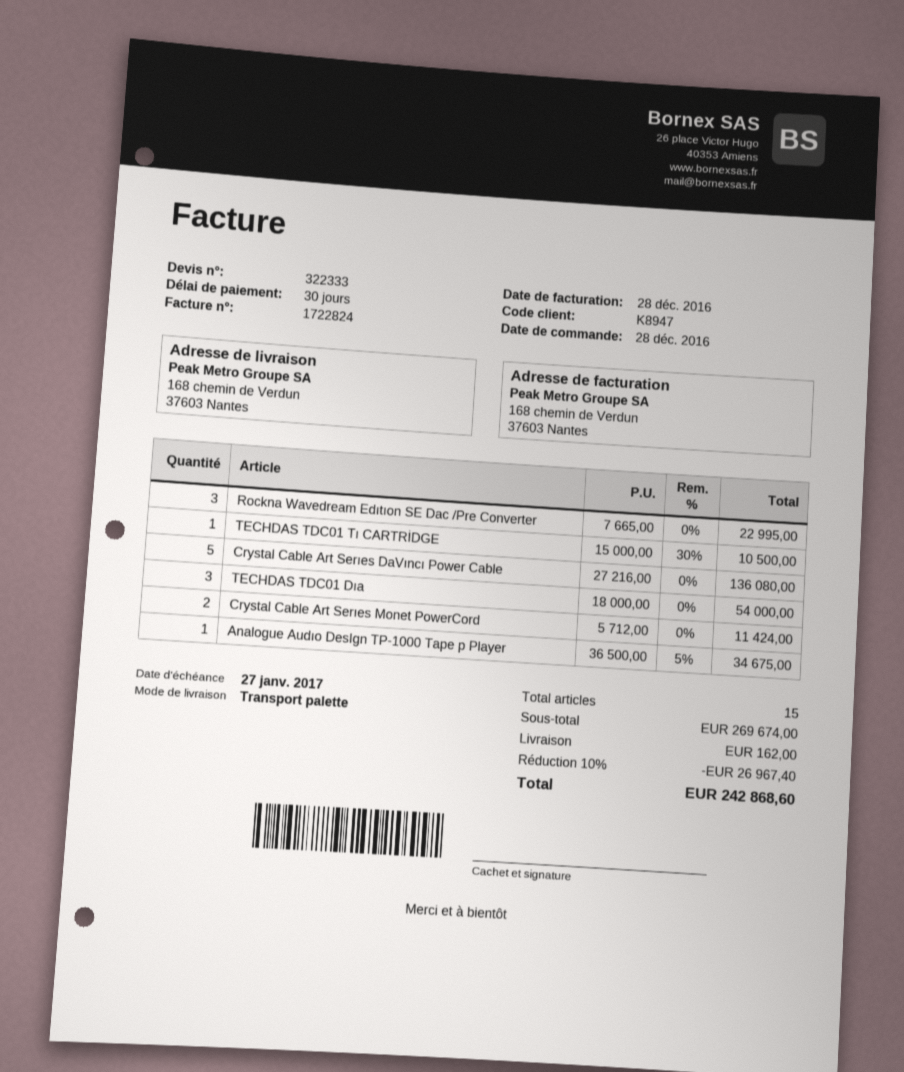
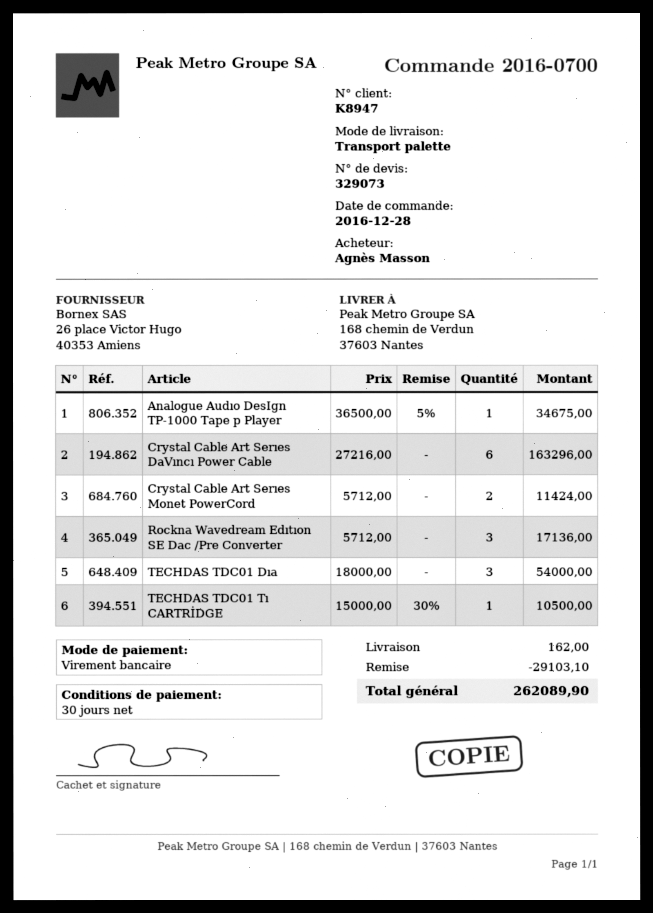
quote number: 322333 -> 329073
Rockna Wavedream Edıtıon SE Dac /Pre Converter: 3 x 7665.00 = 22995.00 -> 3 x 5712.00 = 17136.00
Crystal Cable Art Serıes DaVıncı Power Cable: 5 x 27216.00 = 136080.00 -> 6 x 27216.00 = 163296.00
discount: 26967.40 -> 29103.10
total: 242868.60 -> 262089.90

